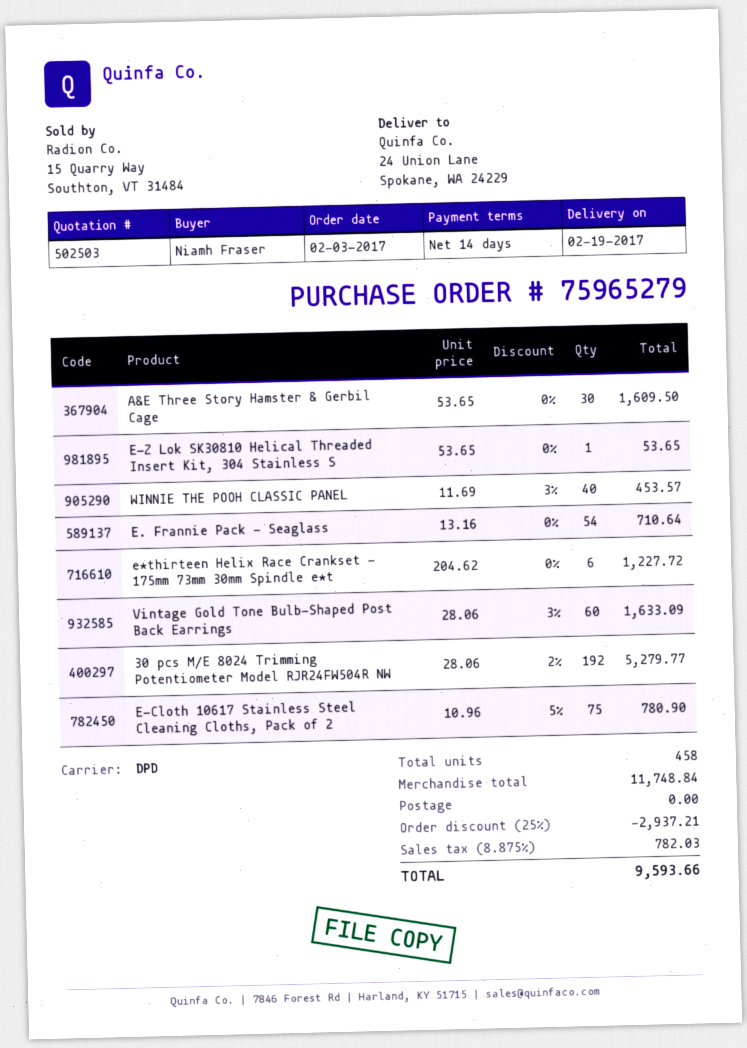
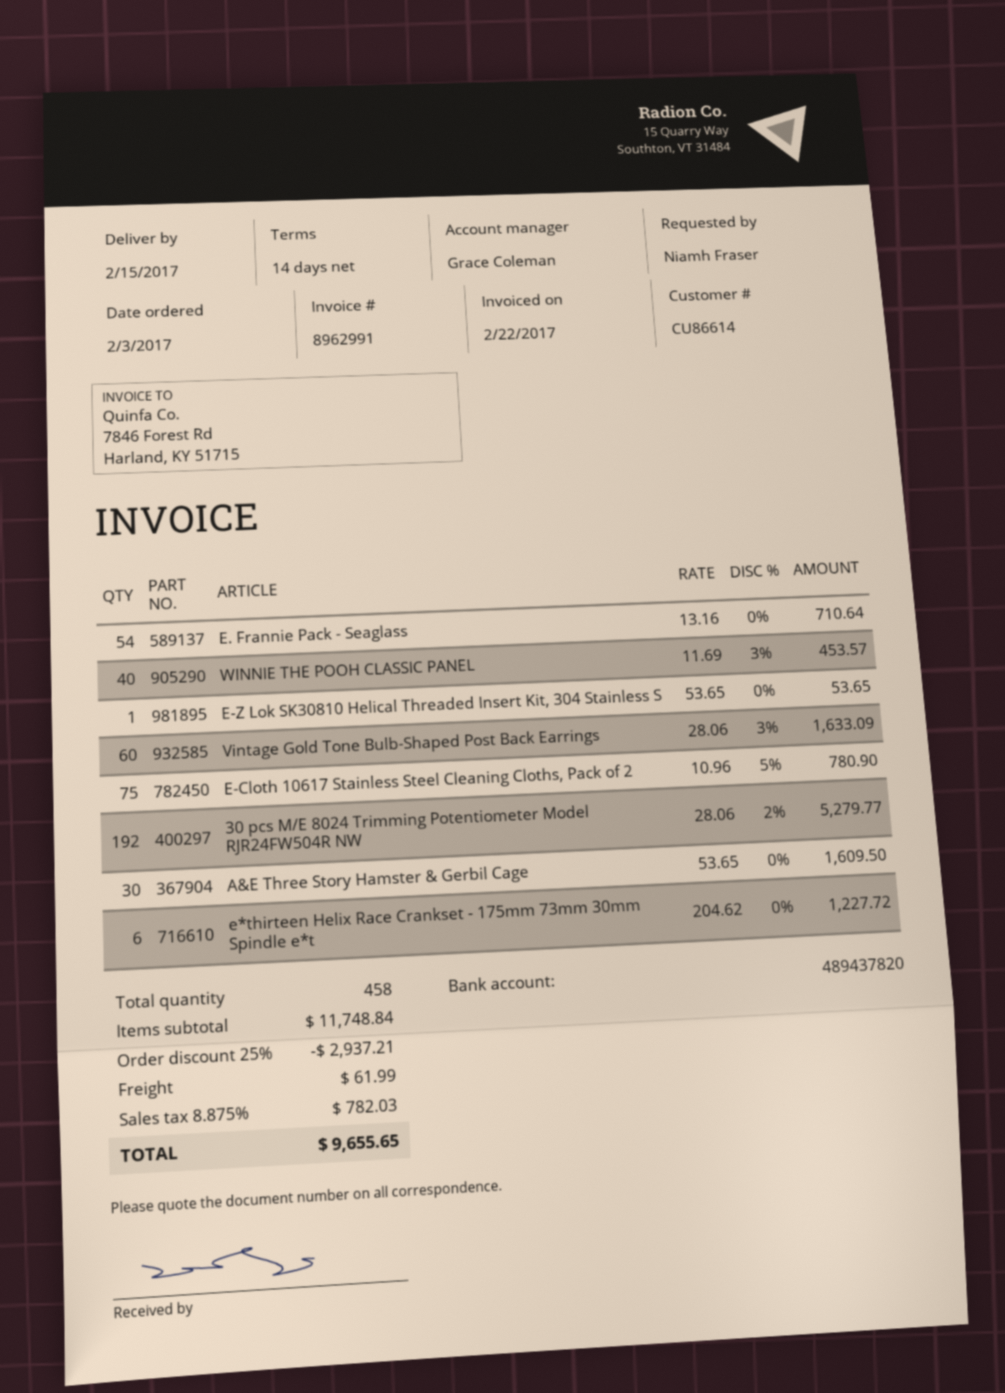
delivery date: 2017-02-19 -> 2017-02-15
shipping: 0.00 -> 61.99
total: 9593.66 -> 9655.65

